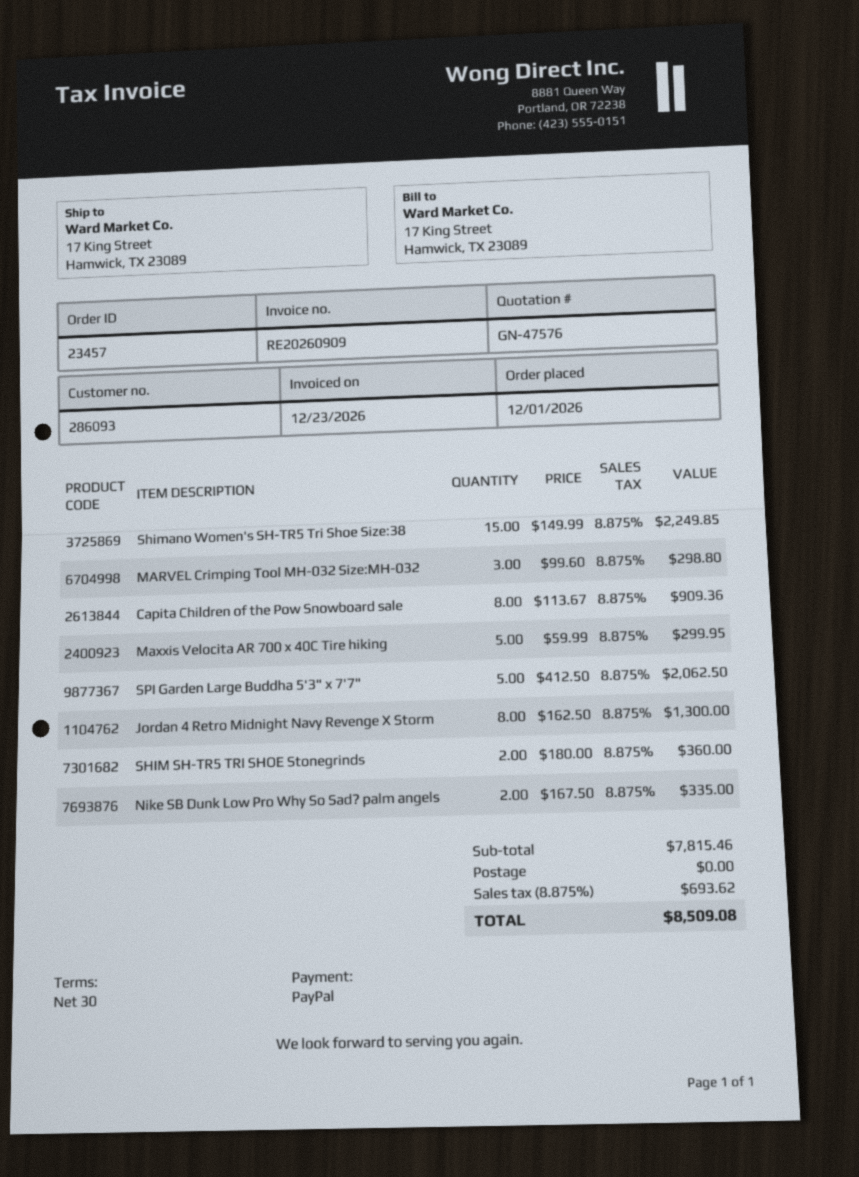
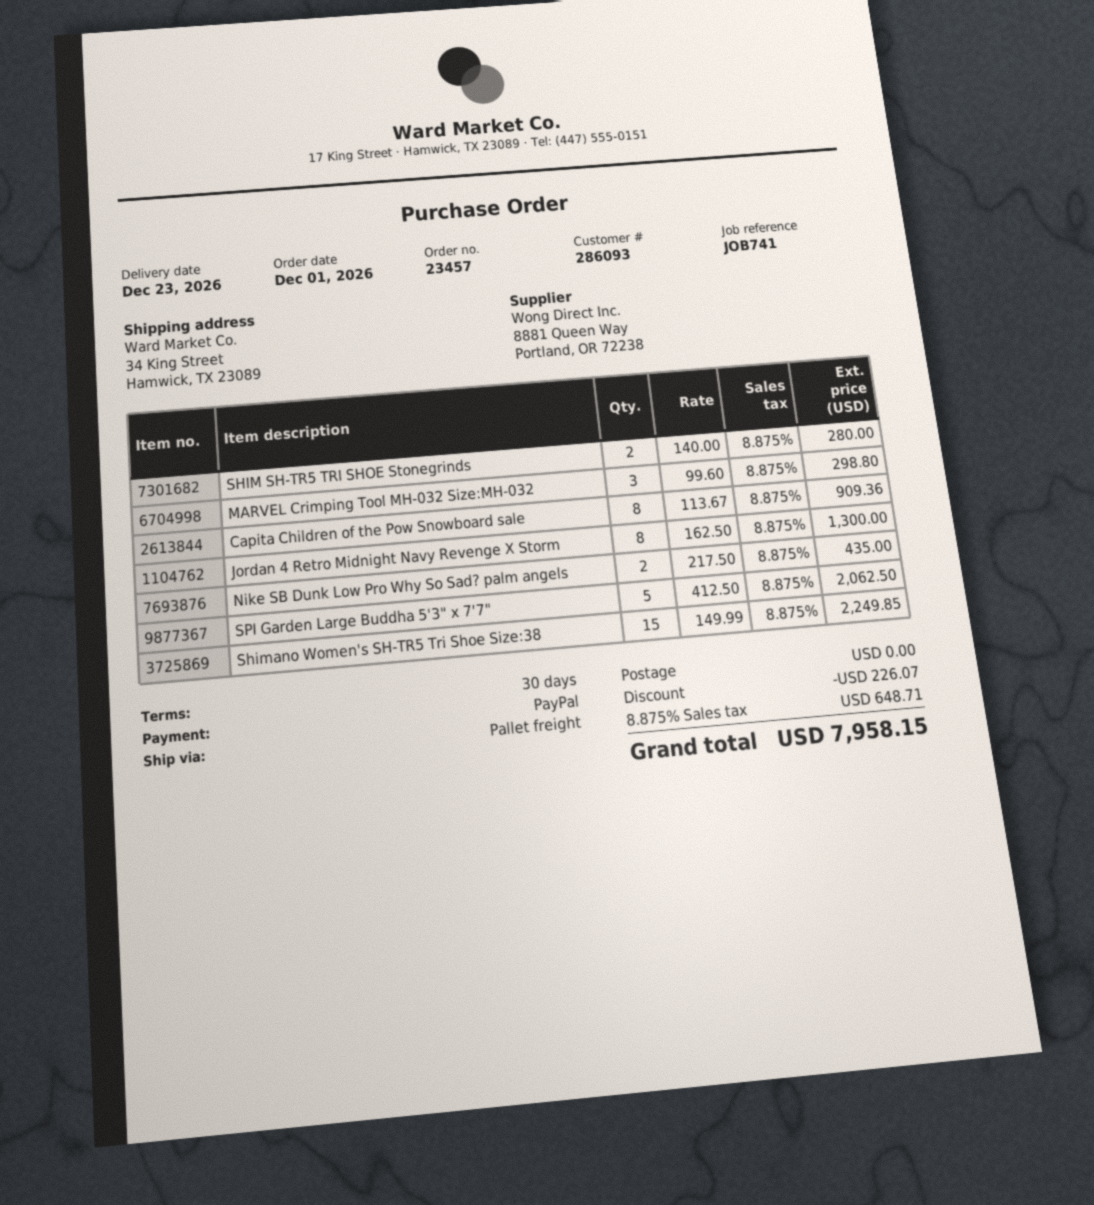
ship to: 17 King Street, Hamwick, TX 23089 -> 34 King Street, Hamwick, TX 23089
Maxxis Velocita AR 700 x 40C Tire hiking: 5 x 59.99 = 299.95 -> none
SHIM SH-TR5 TRI SHOE Stonegrinds: 2 x 180.00 = 360.00 -> 2 x 140.00 = 280.00
Nike SB Dunk Low Pro Why So Sad? palm angels: 2 x 167.50 = 335.00 -> 2 x 217.50 = 435.00
discount: none -> 226.07
tax: 8.875% = 693.62 -> 8.875% = 648.71
total: 8509.08 -> 7958.15

